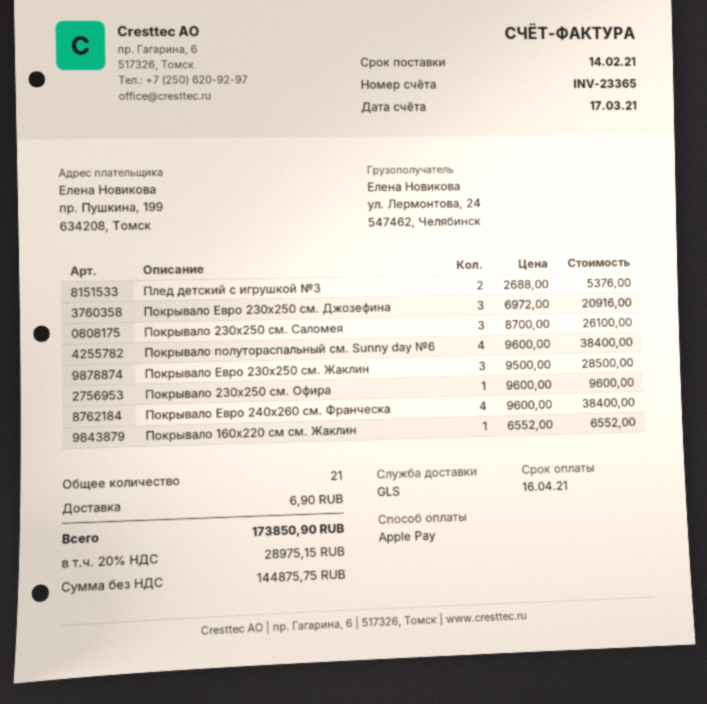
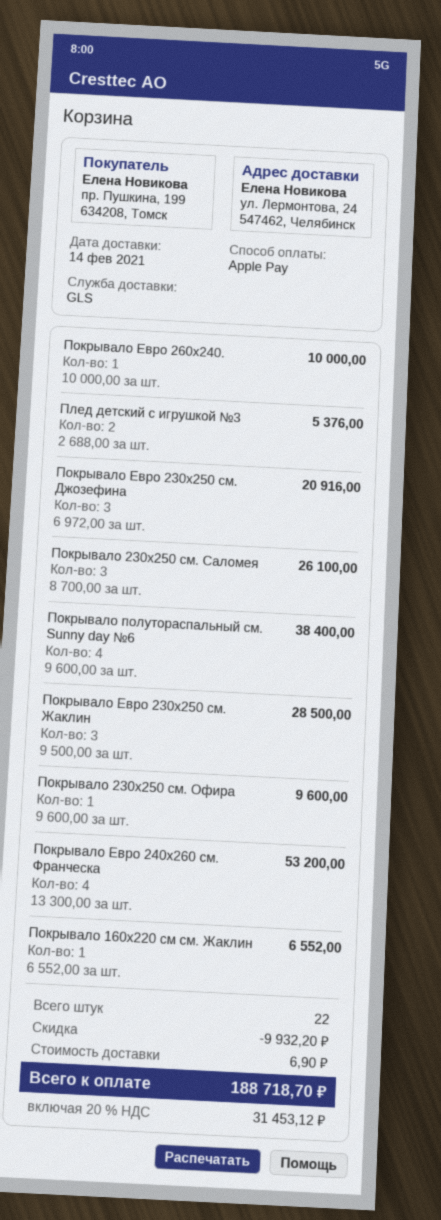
Покрывало Евро 240x260 см. Франческа: 4 x 9600.00 = 38400.00 -> 4 x 13300.00 = 53200.00
Покрывало Евро 260x240.: none -> 1 x 10000.00 = 10000.00
total quantity: 21 -> 22
discount: none -> 9932.20
tax: 20% = 28975.15 -> 20% = 31453.12
total: 173850.90 -> 188718.70

